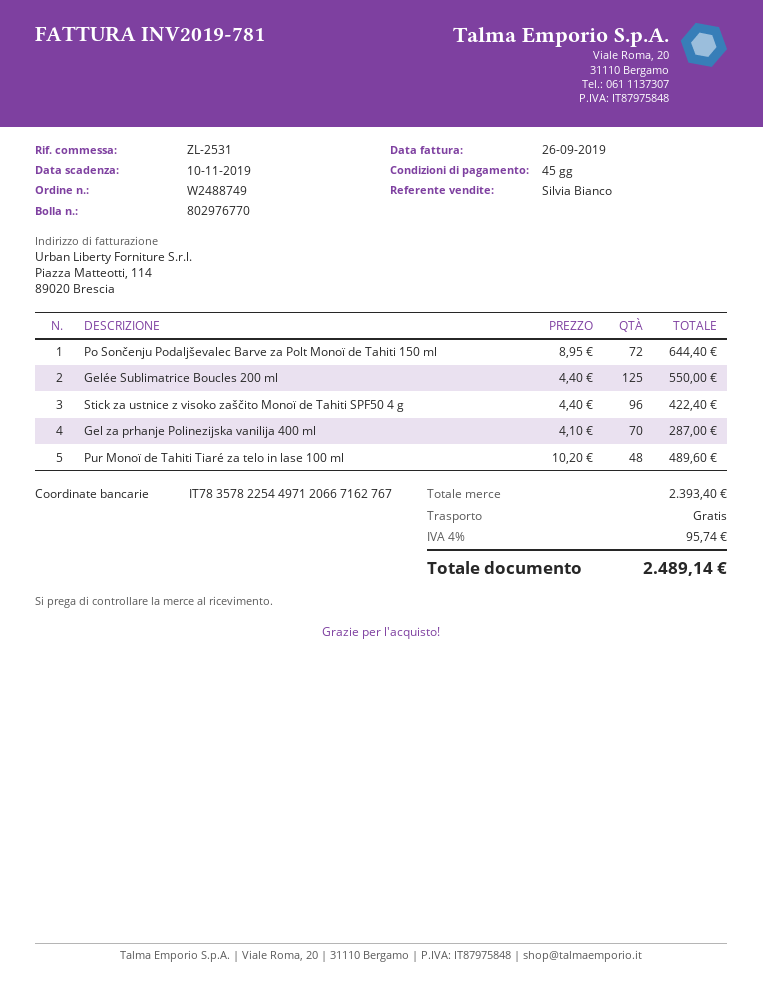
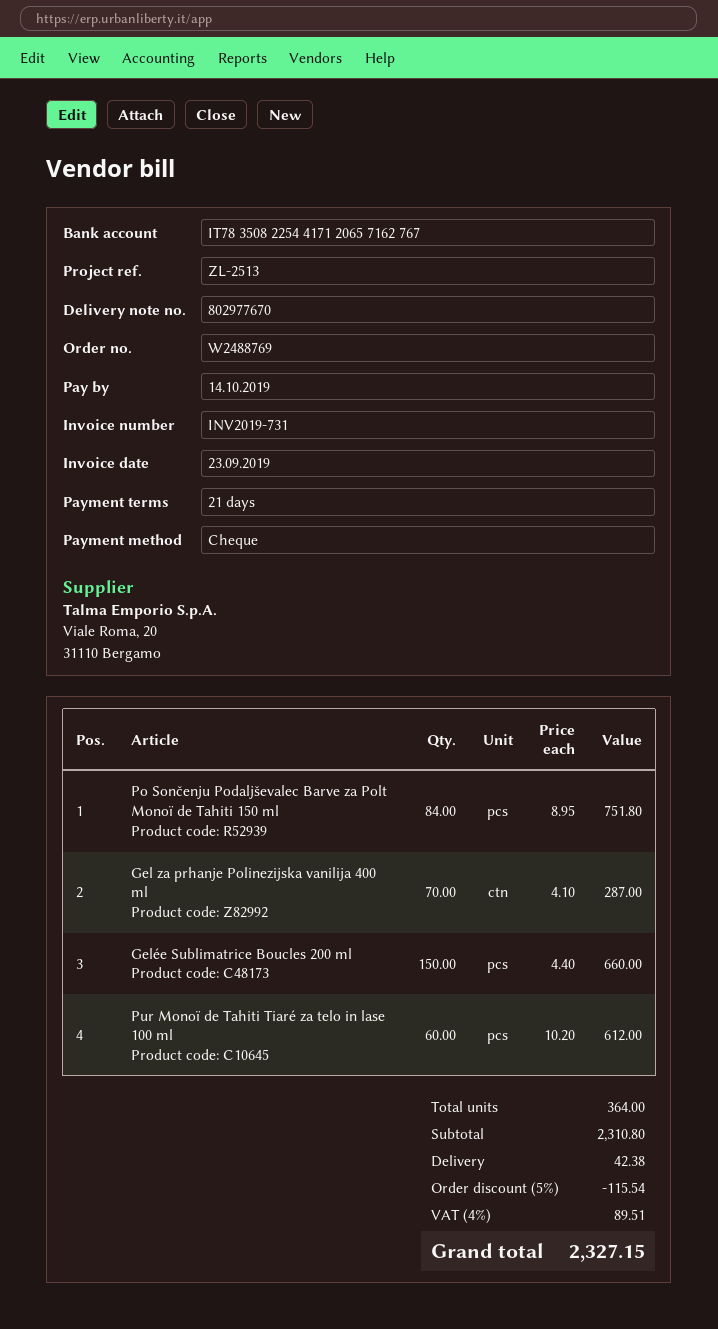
order number: W2488749 -> W2488769
delivery note number: 802976770 -> 802977670
invoice number: INV2019-781 -> INV2019-731
invoice date: 2019-09-26 -> 2019-09-23
payment terms: 45 days -> 21 days
due date: 2019-11-10 -> 2019-10-14
reference: ZL-2531 -> ZL-2513
bank account: IT7835782254497120667162767 -> IT7835082254417120657162767
Po Sončenju Podaljševalec Barve za Polt Monoï de Tahiti 150 ml: 72 x 8.95 = 644.40 -> 84 x 8.95 = 751.80
Gelée Sublimatrice Boucles 200 ml: 125 x 4.40 = 550.00 -> 150 x 4.40 = 660.00
Stick za ustnice z visoko zaščito Monoï de Tahiti SPF50 4 g: 96 x 4.40 = 422.40 -> none
Pur Monoï de Tahiti Tiaré za telo in lase 100 ml: 48 x 10.20 = 489.60 -> 60 x 10.20 = 612.00
subtotal: 2393.40 -> 2310.80
discount: none -> 5% = 115.54
shipping: 0.00 -> 42.38
tax: 4% = 95.74 -> 4% = 89.51
total: 2489.14 -> 2327.15

